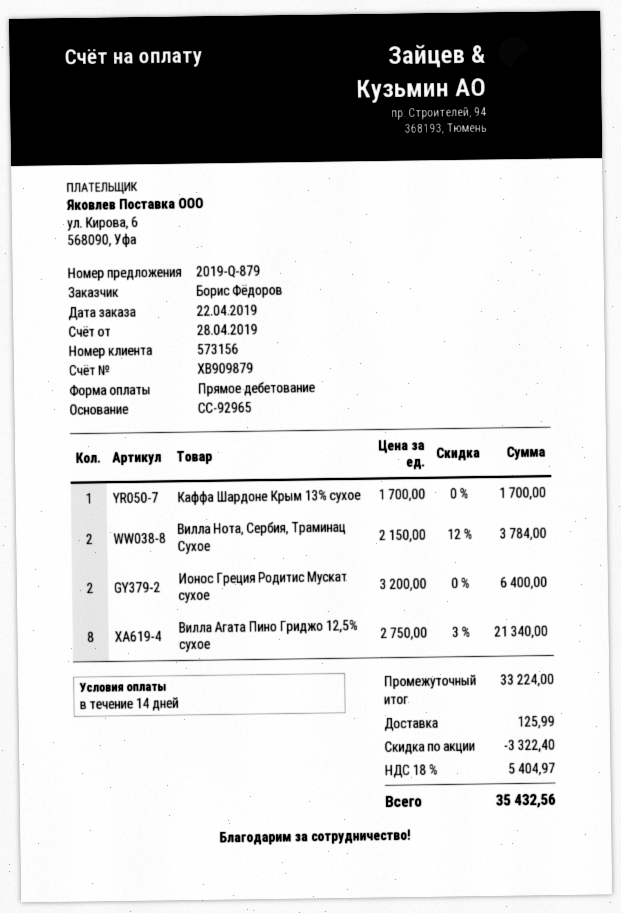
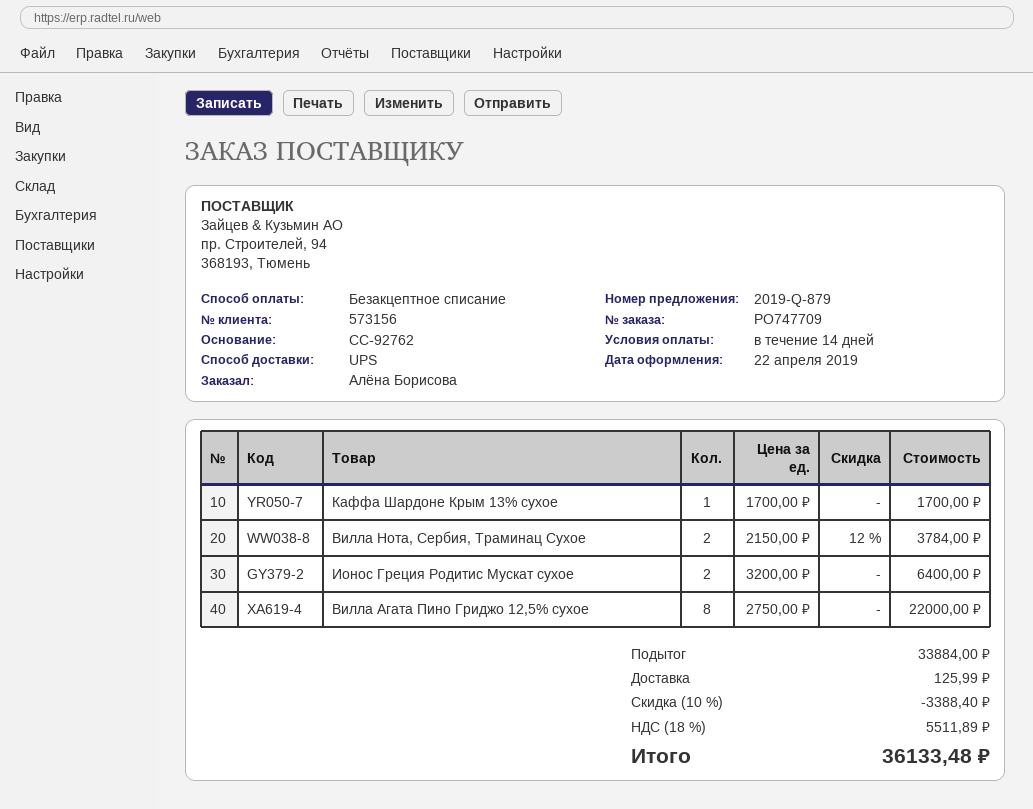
reference: CC-92965 -> CC-92762
ordered by: Борис Фёдоров -> Алёна Борисова
Вилла Агата Пино Гриджо 12,5% сухое: 8 x 2750.00 - 3% = 21340.00 -> 8 x 2750.00 = 22000.00
subtotal: 33224.00 -> 33884.00
discount: 3322.40 -> 3388.40
tax: 18% = 5404.97 -> 18% = 5511.89
total: 35432.56 -> 36133.48

